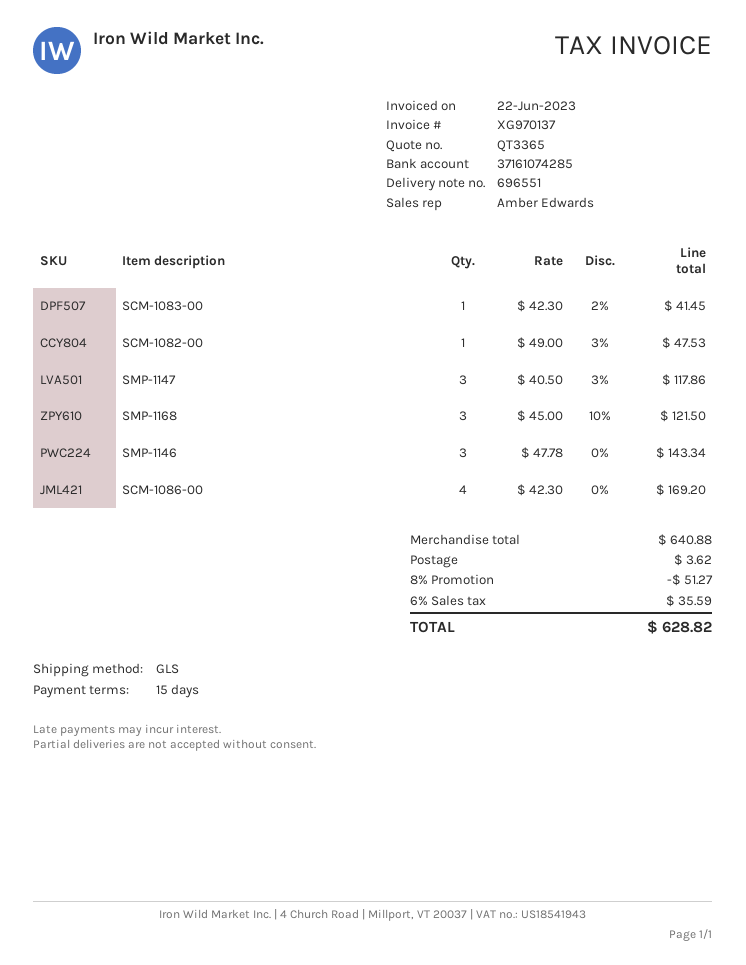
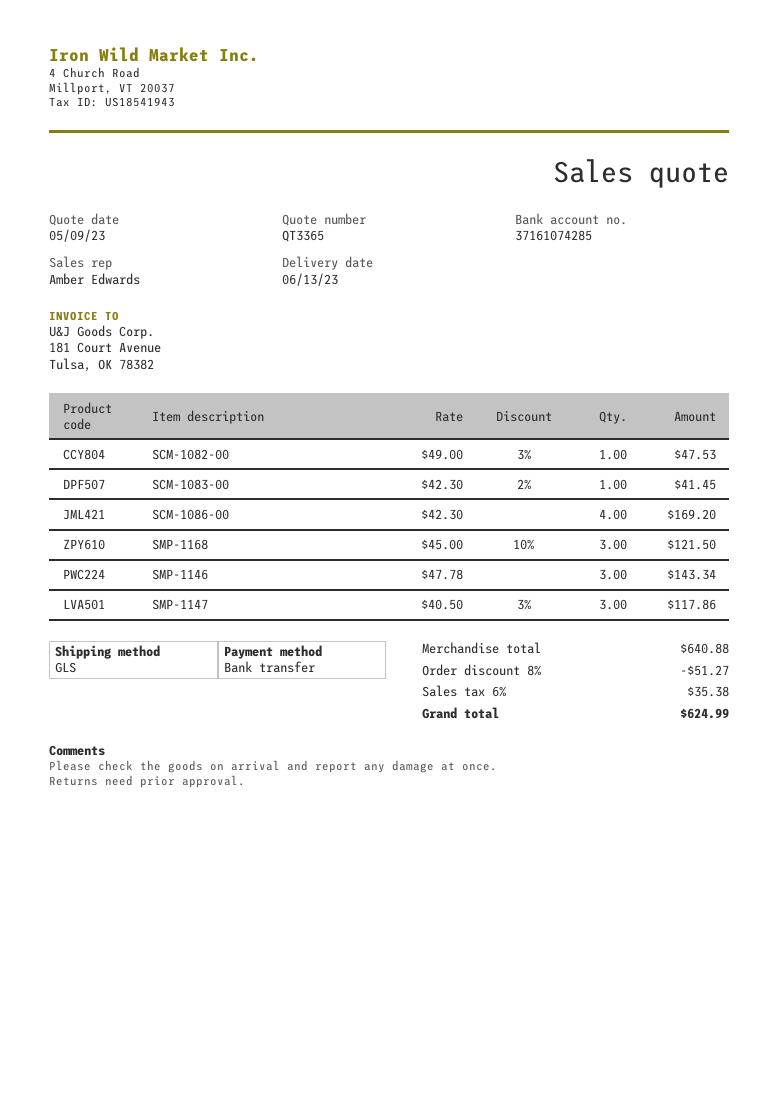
shipping: 3.62 -> none
tax: 6% = 35.59 -> 6% = 35.38
total: 628.82 -> 624.99

